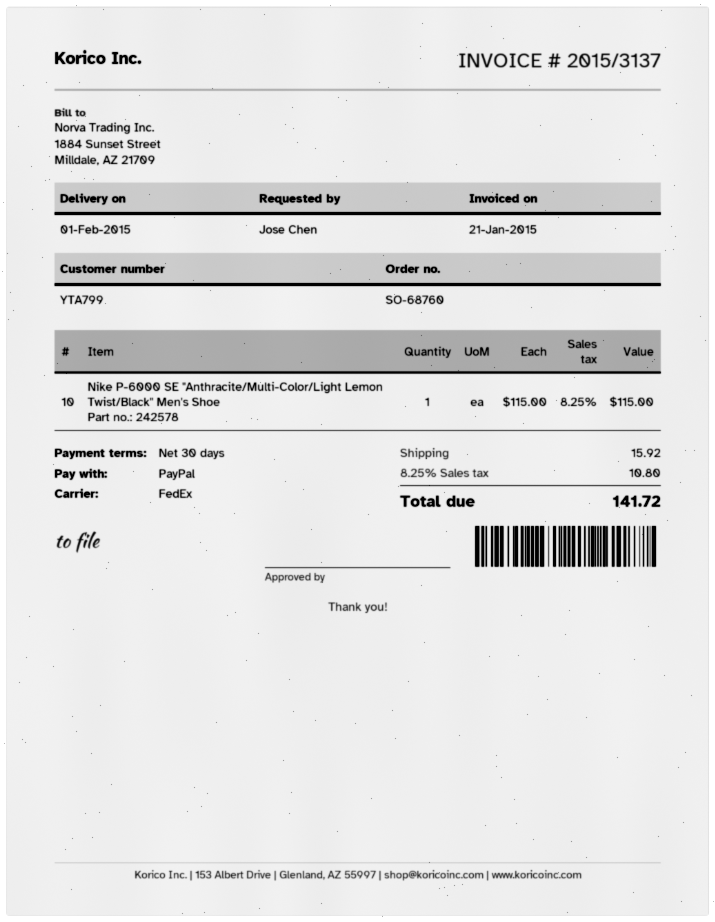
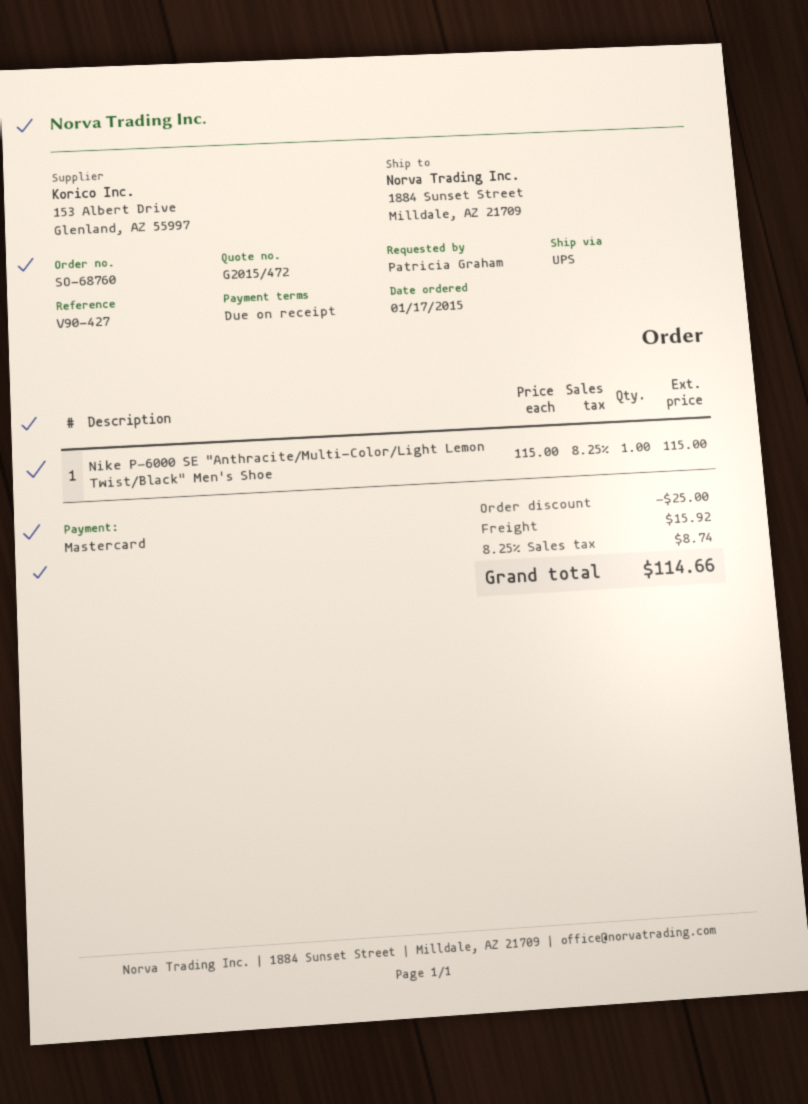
payment terms: 30 days -> on receipt
ordered by: Jose Chen -> Patricia Graham
payment method: PayPal -> Mastercard
shipping method: FedEx -> UPS
discount: none -> 25.00
tax: 8.25% = 10.80 -> 8.25% = 8.74
total: 141.72 -> 114.66

